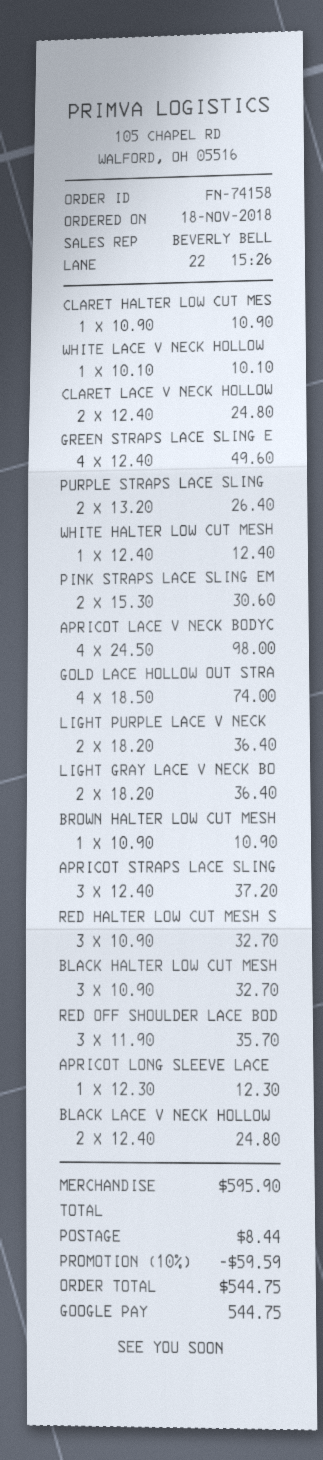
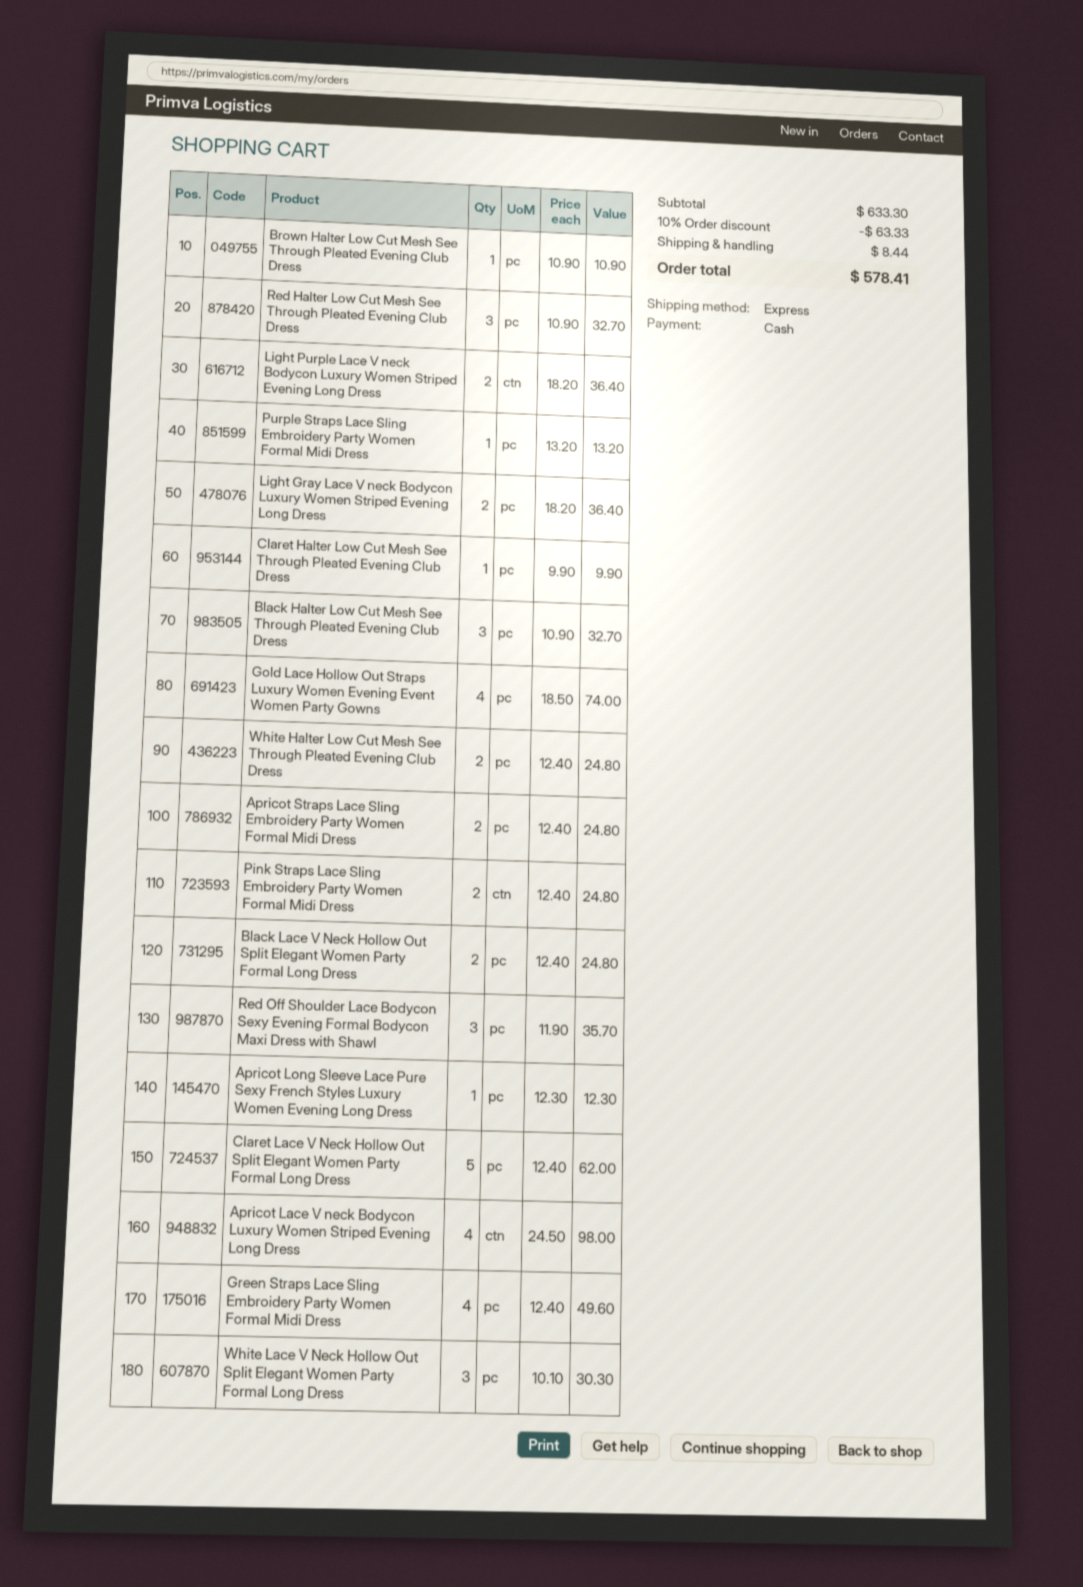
payment method: Google Pay -> cash
CLARET HALTER LOW CUT MES: 1 x 10.90 = 10.90 -> 1 x 9.90 = 9.90
WHITE LACE V NECK HOLLOW: 1 x 10.10 = 10.10 -> 3 x 10.10 = 30.30
CLARET LACE V NECK HOLLOW: 2 x 12.40 = 24.80 -> 5 x 12.40 = 62.00
PURPLE STRAPS LACE SLING: 2 x 13.20 = 26.40 -> 1 x 13.20 = 13.20
WHITE HALTER LOW CUT MESH: 1 x 12.40 = 12.40 -> 2 x 12.40 = 24.80
PINK STRAPS LACE SLING EM: 2 x 15.30 = 30.60 -> 2 x 12.40 = 24.80
APRICOT STRAPS LACE SLING: 3 x 12.40 = 37.20 -> 2 x 12.40 = 24.80
subtotal: 595.90 -> 633.30
discount: 10% = 59.59 -> 10% = 63.33
total: 544.75 -> 578.41

